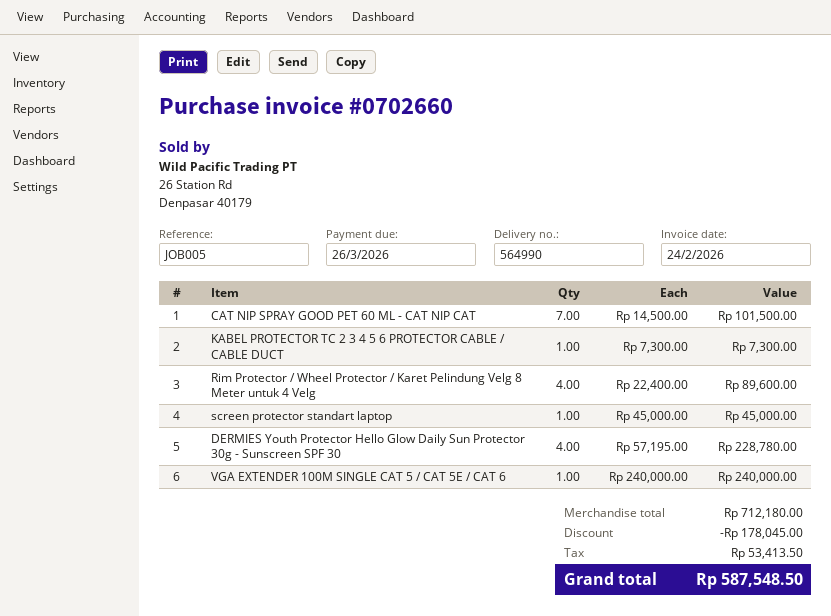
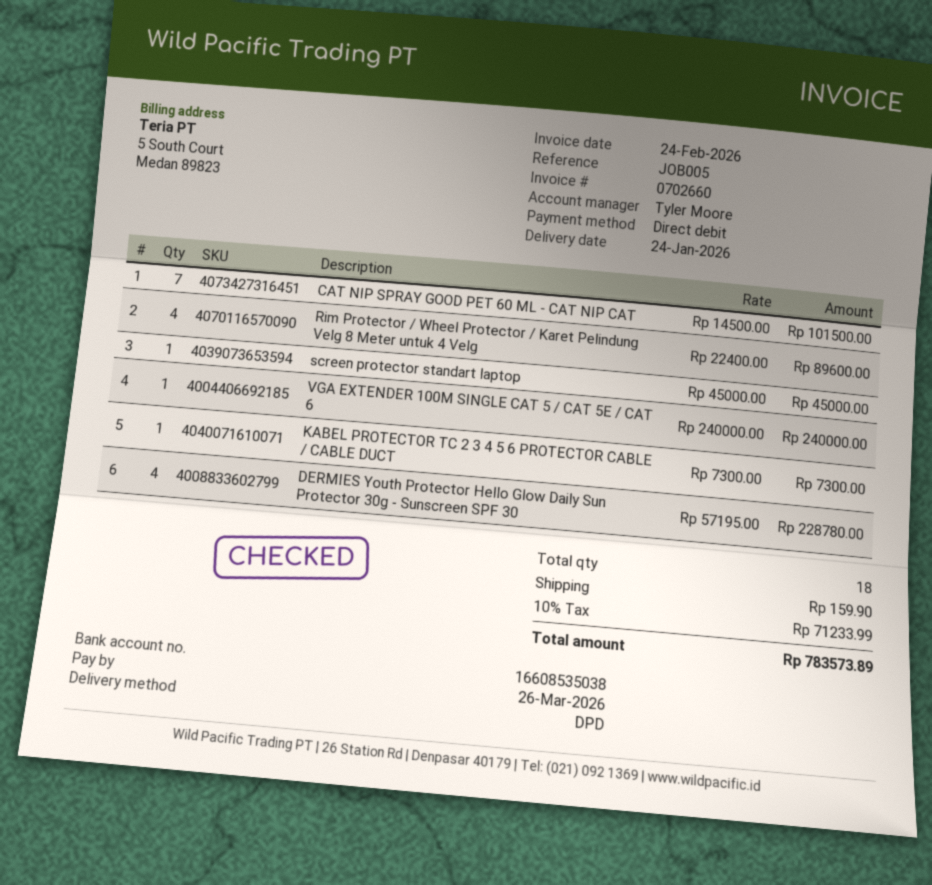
discount: 178045.00 -> none
shipping: none -> 159.90
tax: 53413.50 -> 71233.99
total: 587548.50 -> 783573.89

